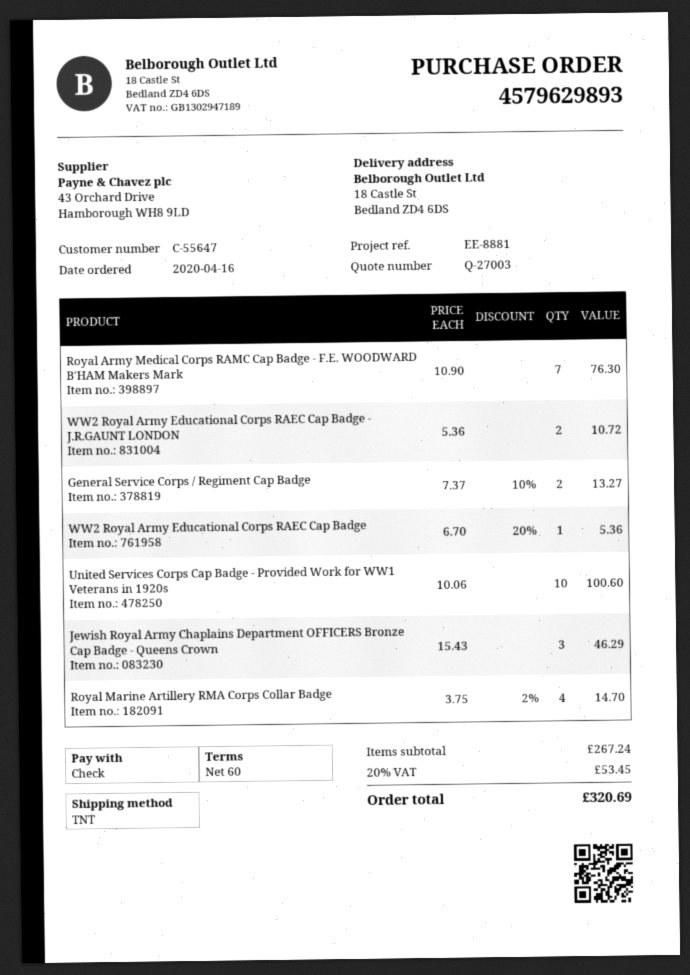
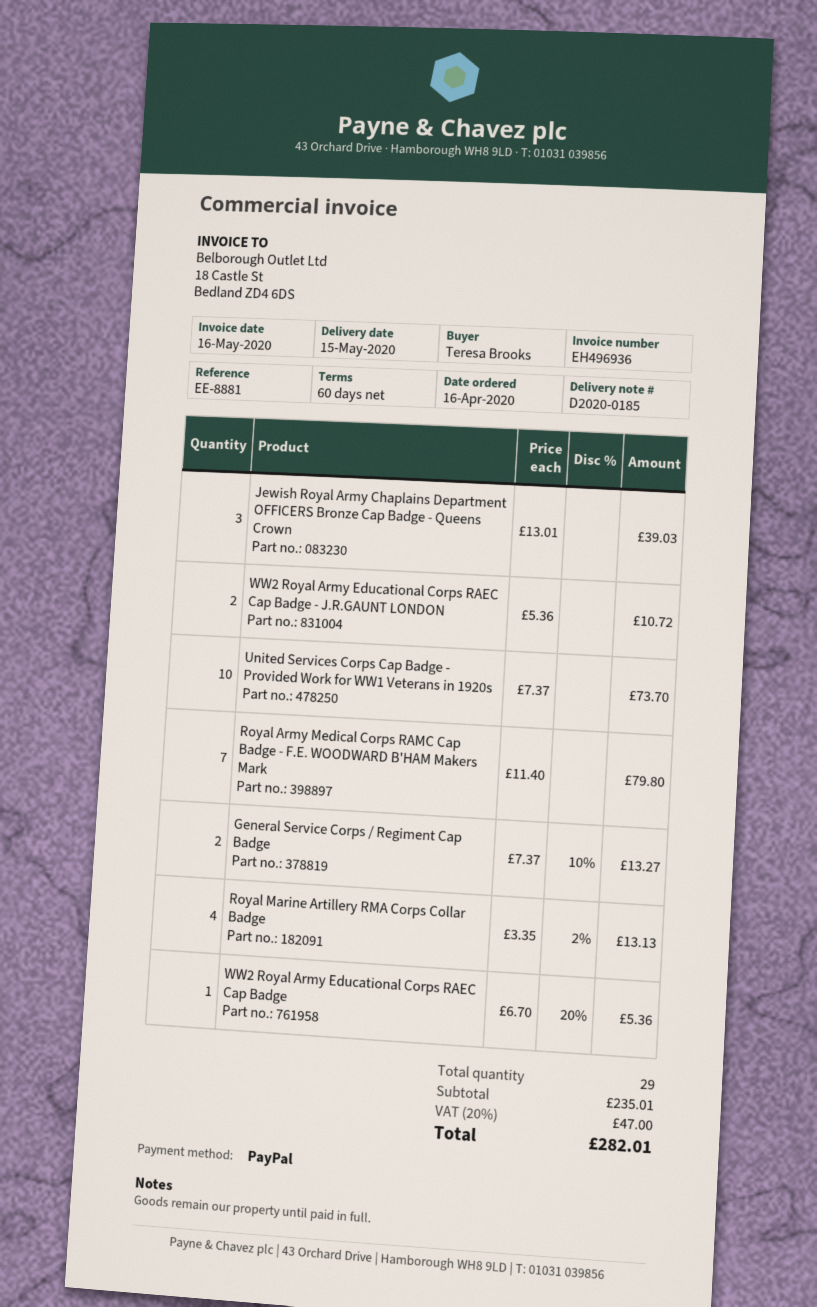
payment method: cheque -> PayPal
Royal Army Medical Corps RAMC Cap Badge - F.E. WOODWARD B'HAM Makers Mark: 7 x 10.90 = 76.30 -> 7 x 11.40 = 79.80
United Services Corps Cap Badge - Provided Work for WW1 Veterans in 1920s: 10 x 10.06 = 100.60 -> 10 x 7.37 = 73.70
Jewish Royal Army Chaplains Department OFFICERS Bronze Cap Badge - Queens Crown: 3 x 15.43 = 46.29 -> 3 x 13.01 = 39.03
Royal Marine Artillery RMA Corps Collar Badge: 4 x 3.75 - 2% = 14.70 -> 4 x 3.35 - 2% = 13.13
subtotal: 267.24 -> 235.01
tax: 20% = 53.45 -> 20% = 47.00
total: 320.69 -> 282.01

